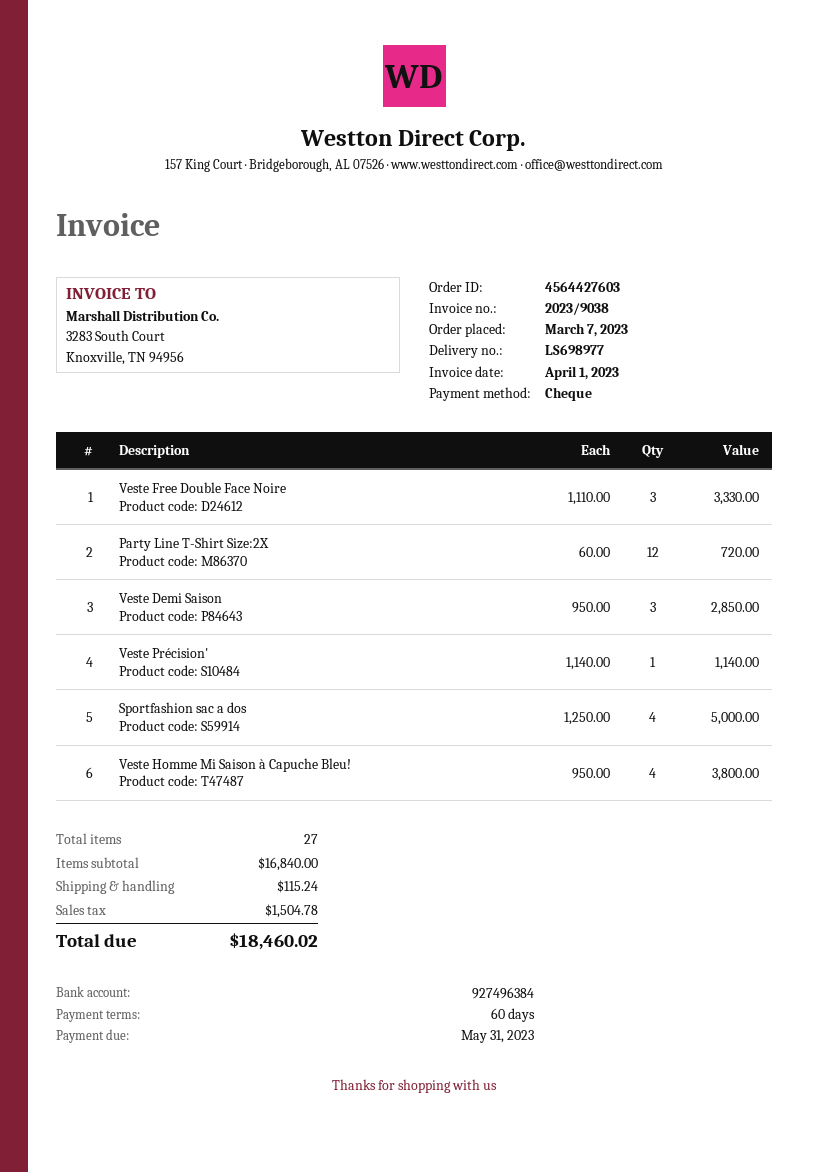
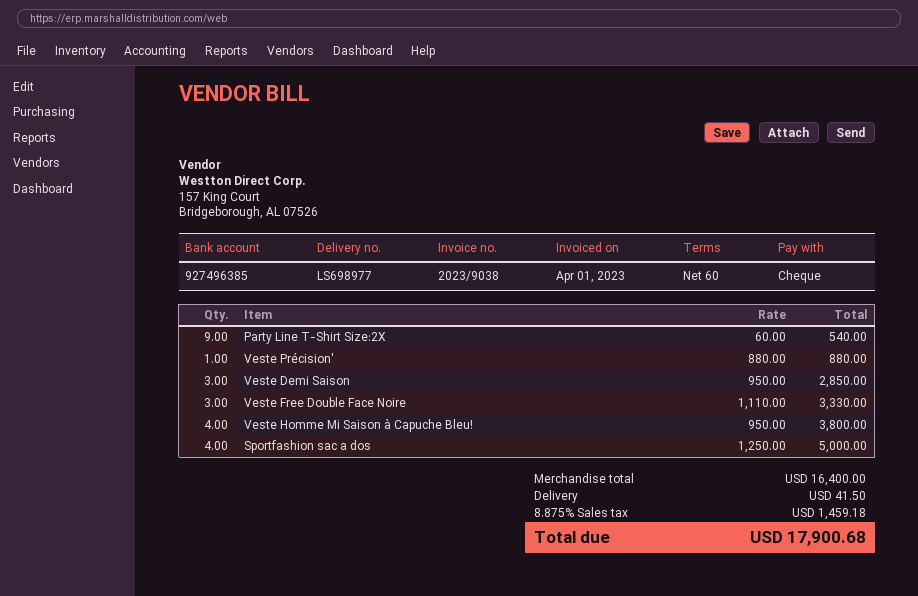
bank account: 927496384 -> 927496385
Party Line T-Shirt Size:2X: 12 x 60.00 = 720.00 -> 9 x 60.00 = 540.00
Veste Précision': 1 x 1140.00 = 1140.00 -> 1 x 880.00 = 880.00
subtotal: 16840.00 -> 16400.00
shipping: 115.24 -> 41.50
tax: 1504.78 -> 1459.18
total: 18460.02 -> 17900.68

